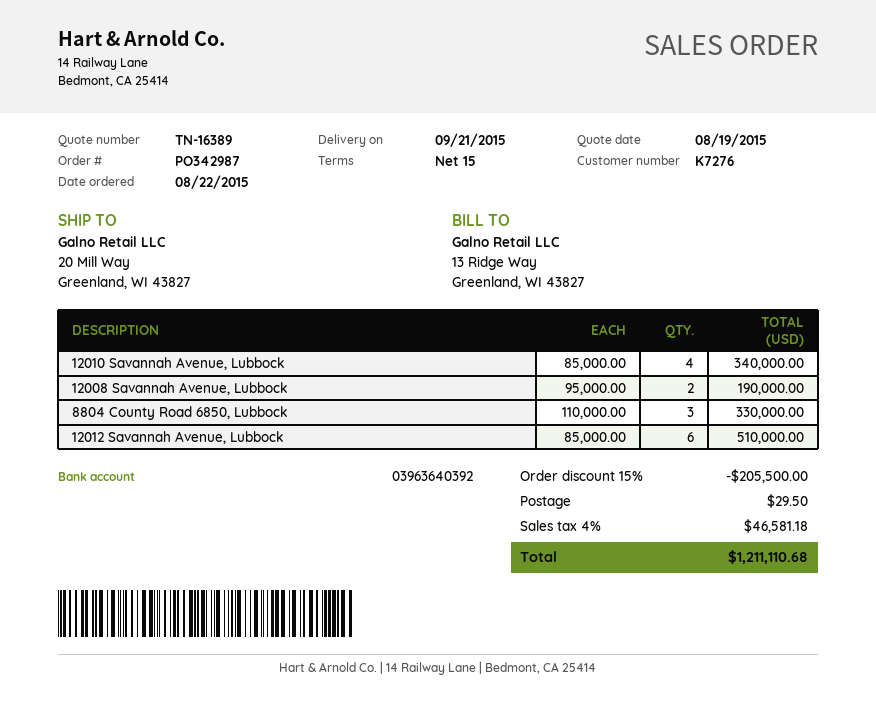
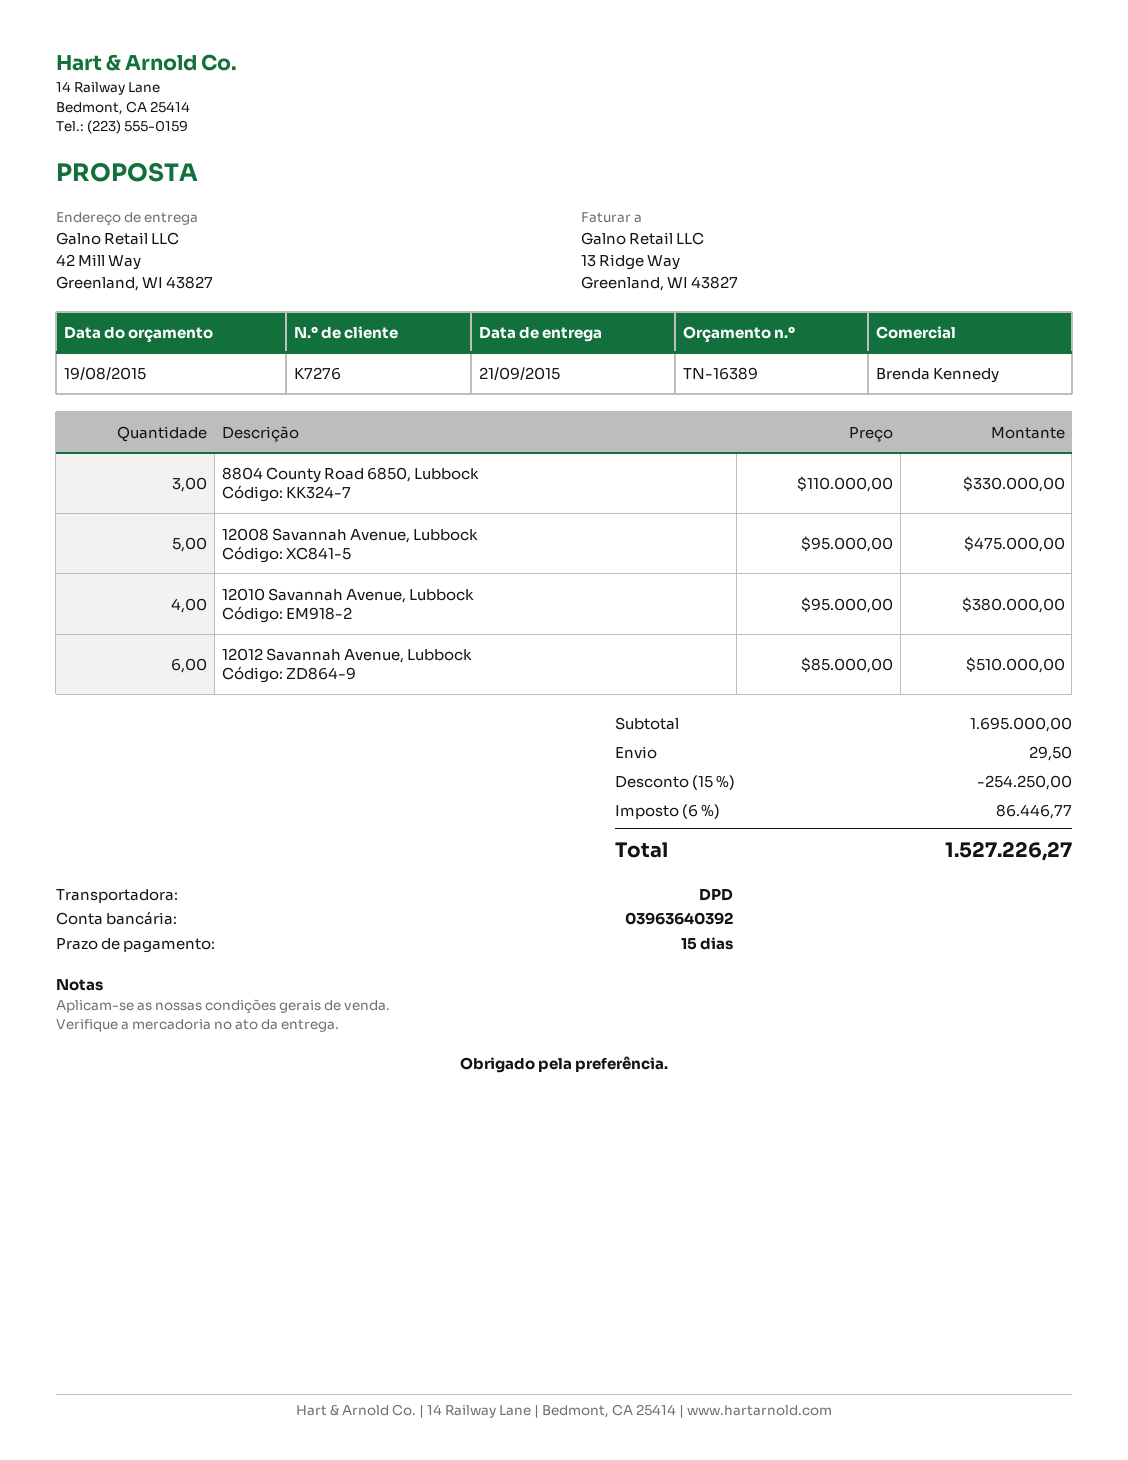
ship to: 20 Mill Way, Greenland, WI 43827 -> 42 Mill Way, Greenland, WI 43827
12010 Savannah Avenue, Lubbock: 4 x 85000.00 = 340000.00 -> 4 x 95000.00 = 380000.00
12008 Savannah Avenue, Lubbock: 2 x 95000.00 = 190000.00 -> 5 x 95000.00 = 475000.00
discount: 15% = 205500.00 -> 15% = 254250.00
tax: 4% = 46581.18 -> 6% = 86446.77
total: 1211110.68 -> 1527226.27

